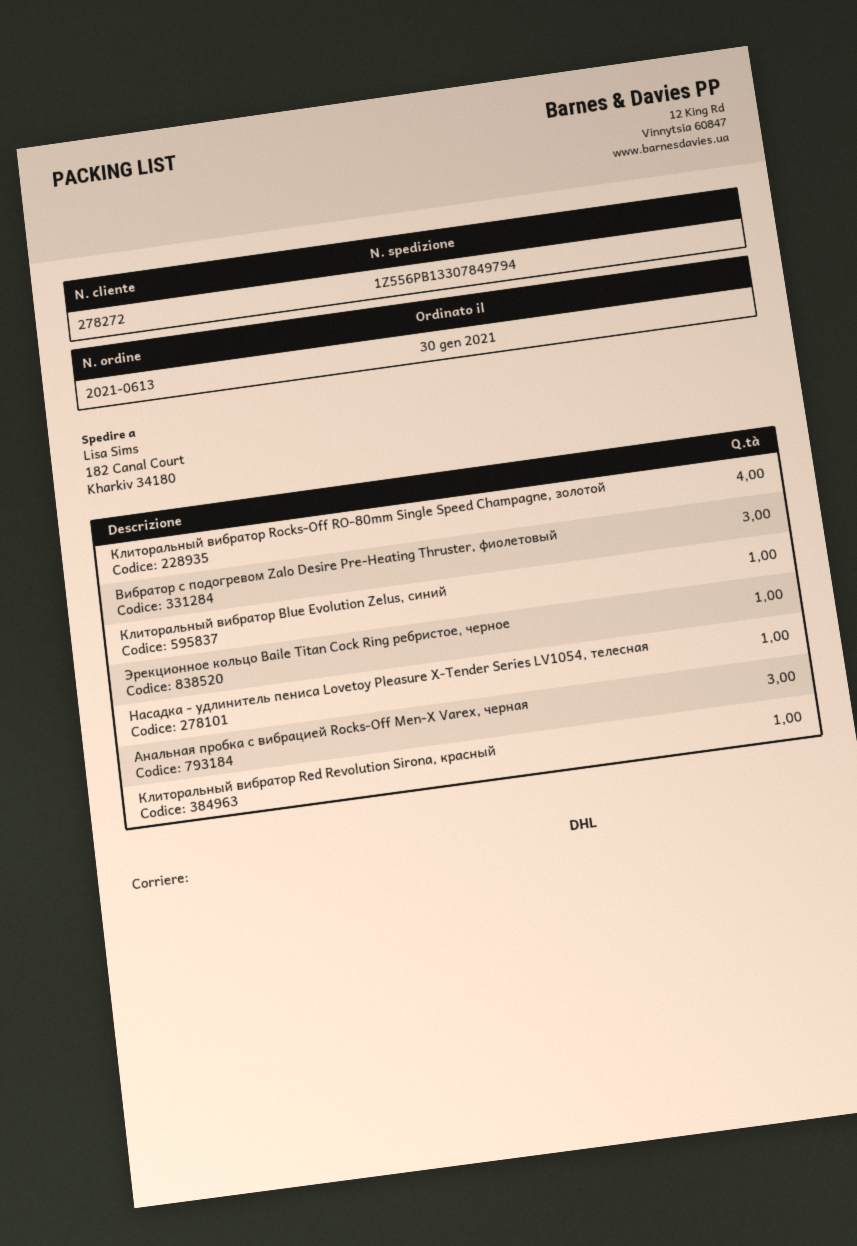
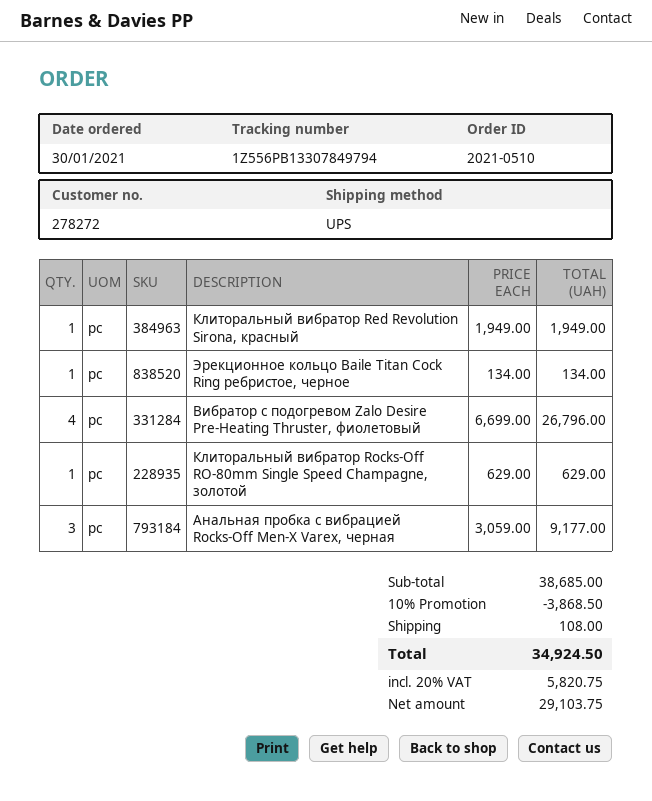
order number: 2021-0613 -> 2021-0510
shipping method: DHL -> UPS
Клиторальный вибратор Rocks-Оff RO-80mm Single Speed Champagne, золотой: 4 -> 1
Вибратор с подогревом Zalo Desire Pre-Heating Thruster, фиолетовый: 3 -> 4
Клиторальный вибратор Blue Evolution Zelus, синий: 1 -> none
Насадка - удлинитель пениса Lovetoy Pleasure X-Tender Series LV1054, телесная: 1 -> none

